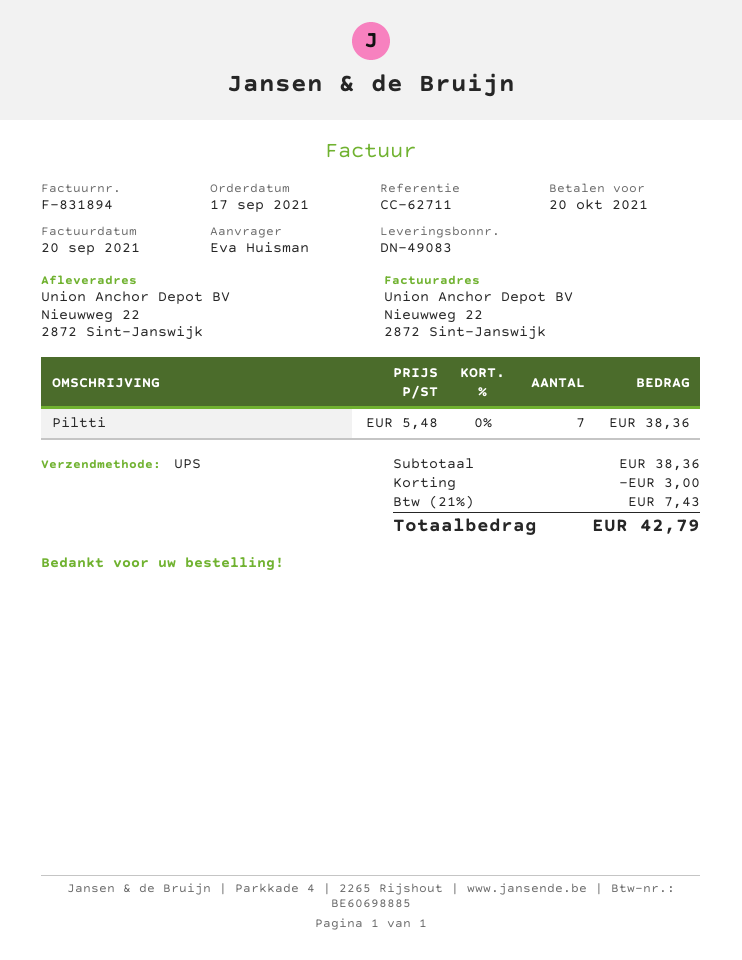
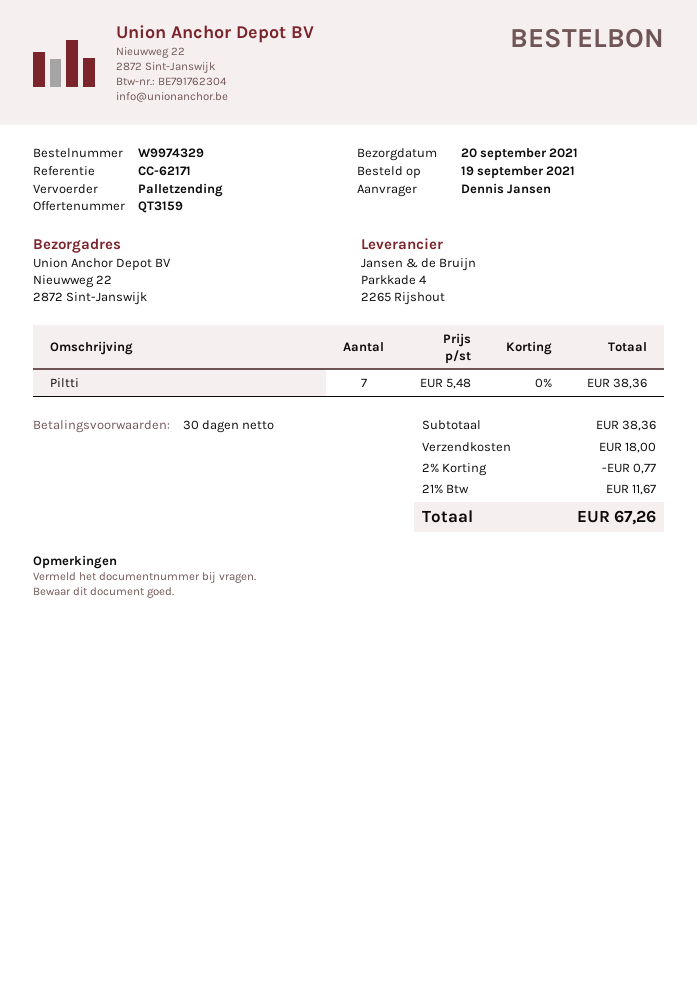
order date: 2021-09-17 -> 2021-09-19
reference: CC-62711 -> CC-62171
ordered by: Eva Huisman -> Dennis Jansen
shipping method: UPS -> pallet freight
discount: 3.00 -> 0.77
shipping: none -> 18.00
tax: 21% = 7.43 -> 21% = 11.67
total: 42.79 -> 67.26

